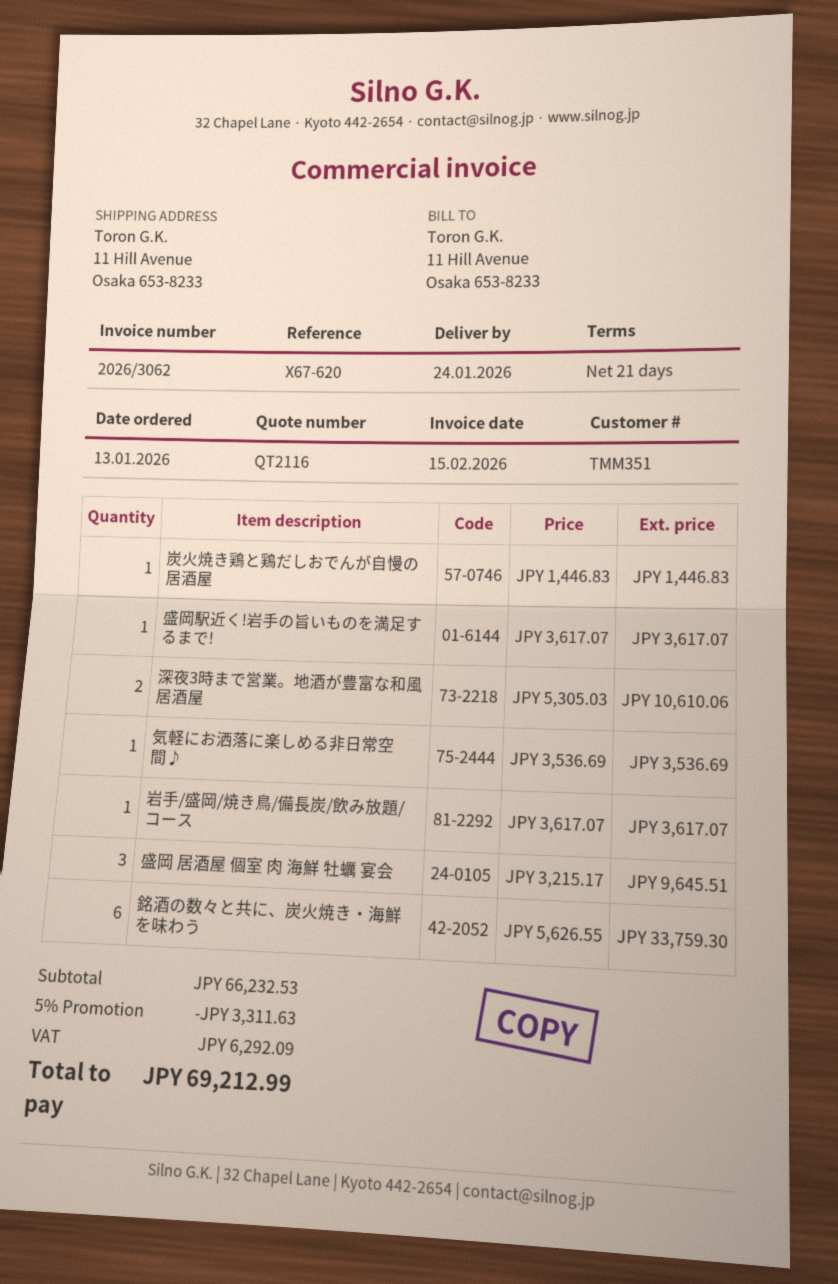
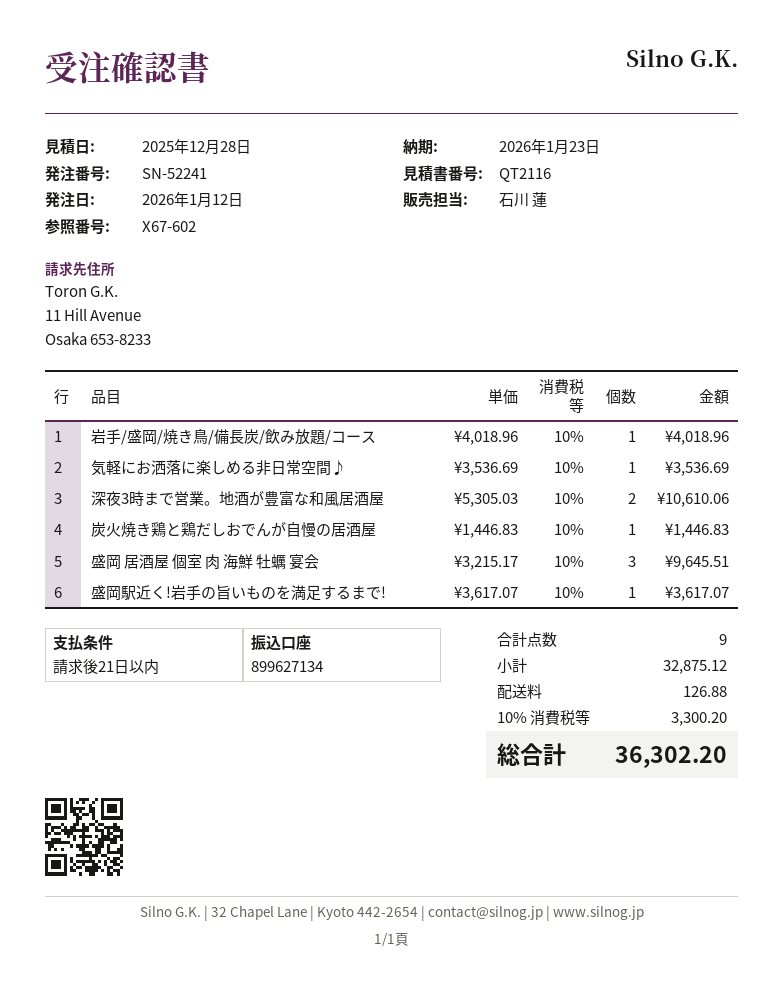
order date: 2026-01-13 -> 2026-01-12
delivery date: 2026-01-24 -> 2026-01-23
reference: X67-620 -> X67-602
岩手/盛岡/焼き鳥/備長炭/飲み放題/コース: 1 x 3617.07 = 3617.07 -> 1 x 4018.96 = 4018.96
銘酒の数々と共に、炭火焼き・海鮮を味わう: 6 x 5626.55 = 33759.30 -> none
subtotal: 66232.53 -> 32875.12
discount: 5% = 3311.63 -> none
shipping: none -> 126.88
tax: 6292.09 -> 3300.20
total: 69212.99 -> 36302.20

